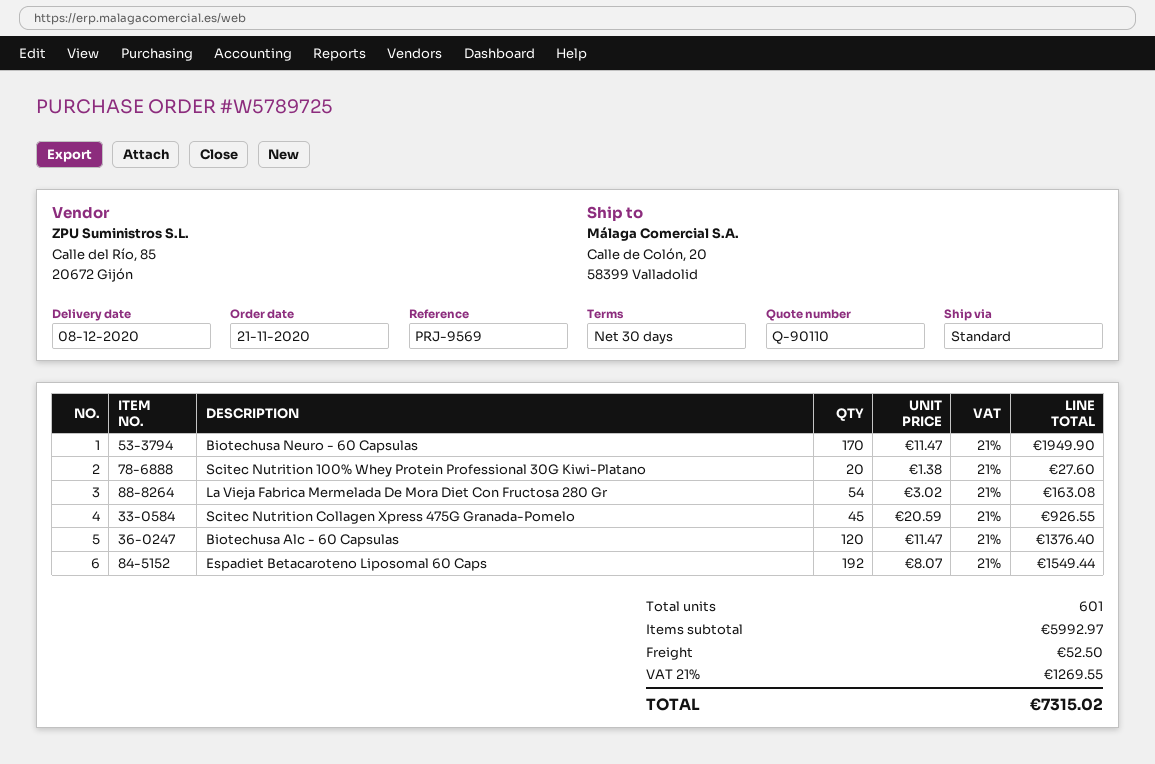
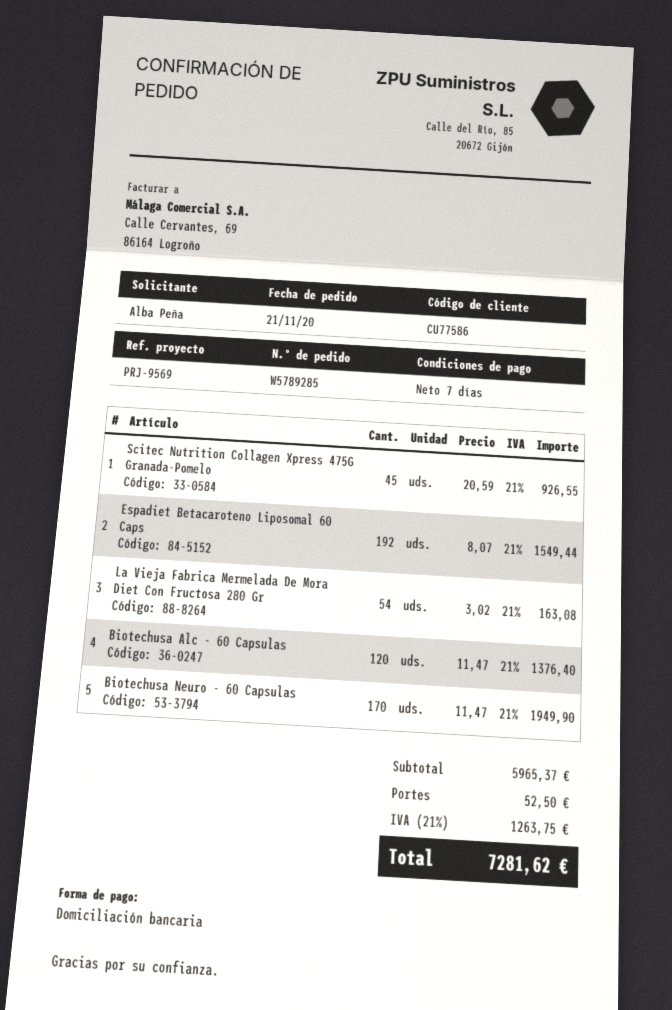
order number: W5789725 -> W5789285
payment terms: 30 days -> 7 days
Scitec Nutrition 100% Whey Protein Professional 30G Kiwi-Platano: 20 x 1.38 = 27.60 -> none
subtotal: 5992.97 -> 5965.37
tax: 21% = 1269.55 -> 21% = 1263.75
total: 7315.02 -> 7281.62

